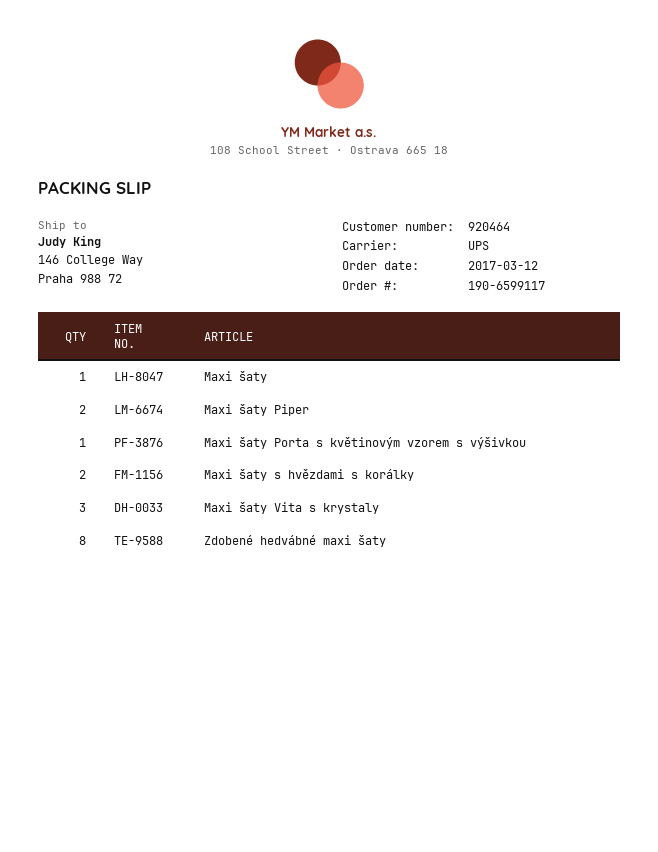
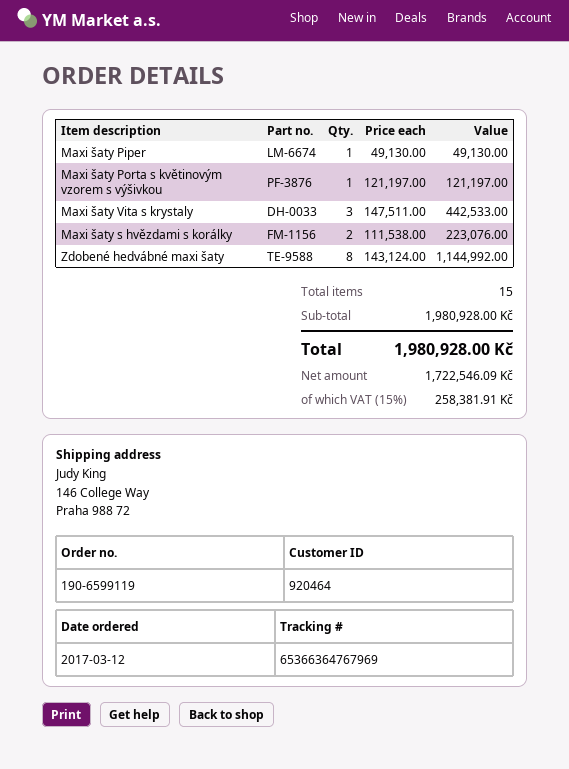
order number: 190-6599117 -> 190-6599119
Maxi šaty: 1 -> none
Maxi šaty Piper: 2 -> 1

